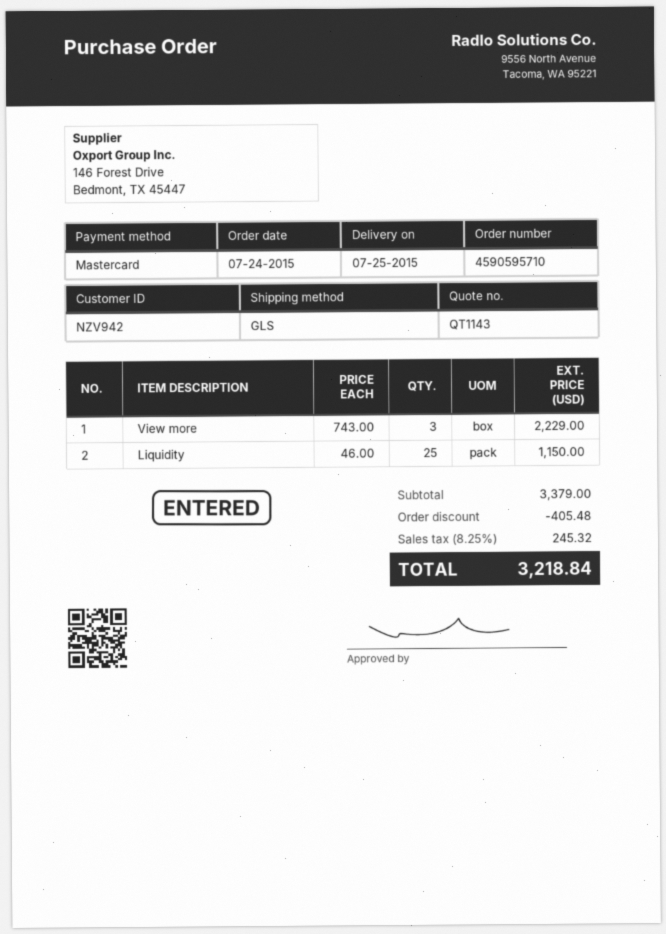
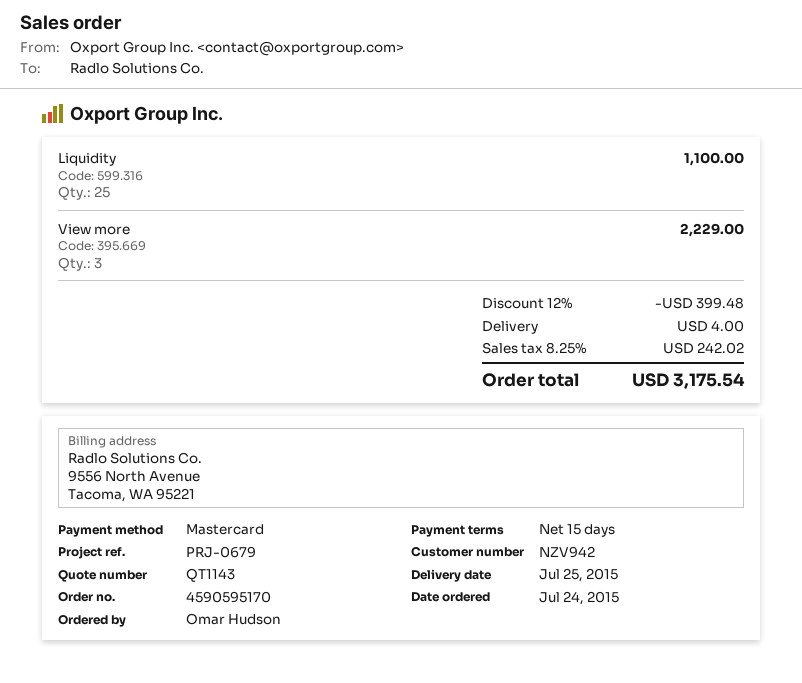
order number: 4590595710 -> 4590595170
Liquidity: 25 for 1150.00 -> 25 for 1100.00
discount: 405.48 -> 399.48
shipping: none -> 4.00
tax: 8.25% = 245.32 -> 8.25% = 242.02
total: 3218.84 -> 3175.54

